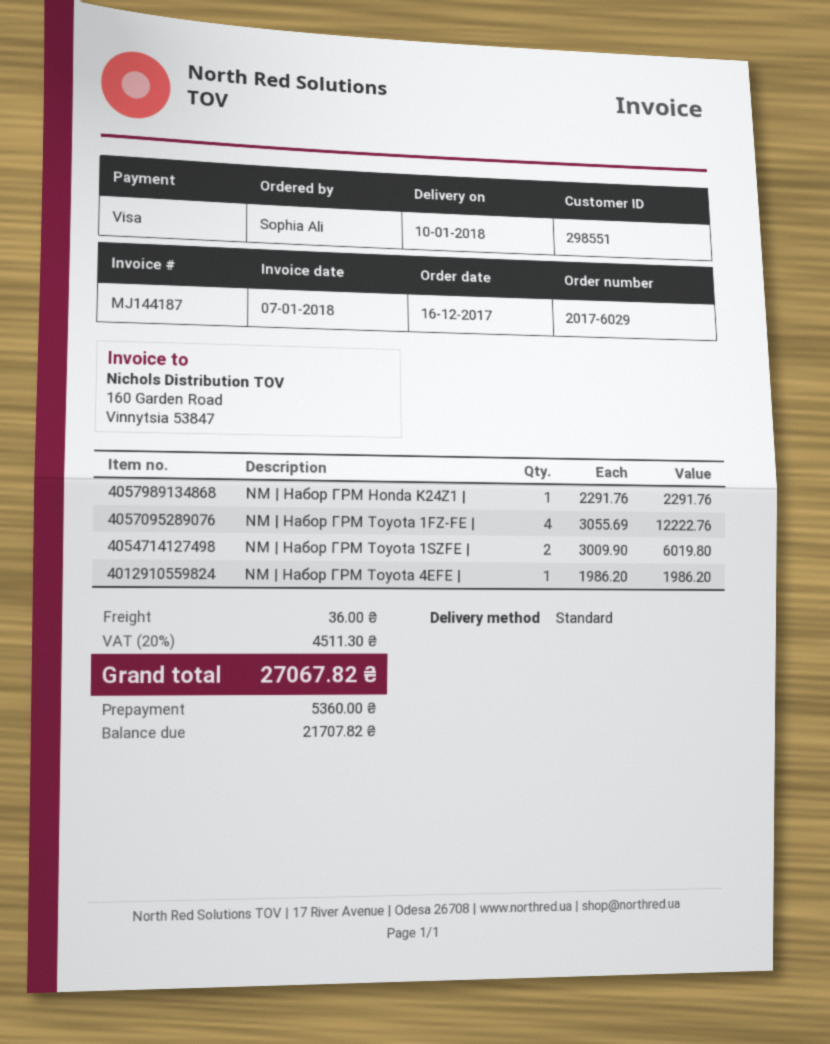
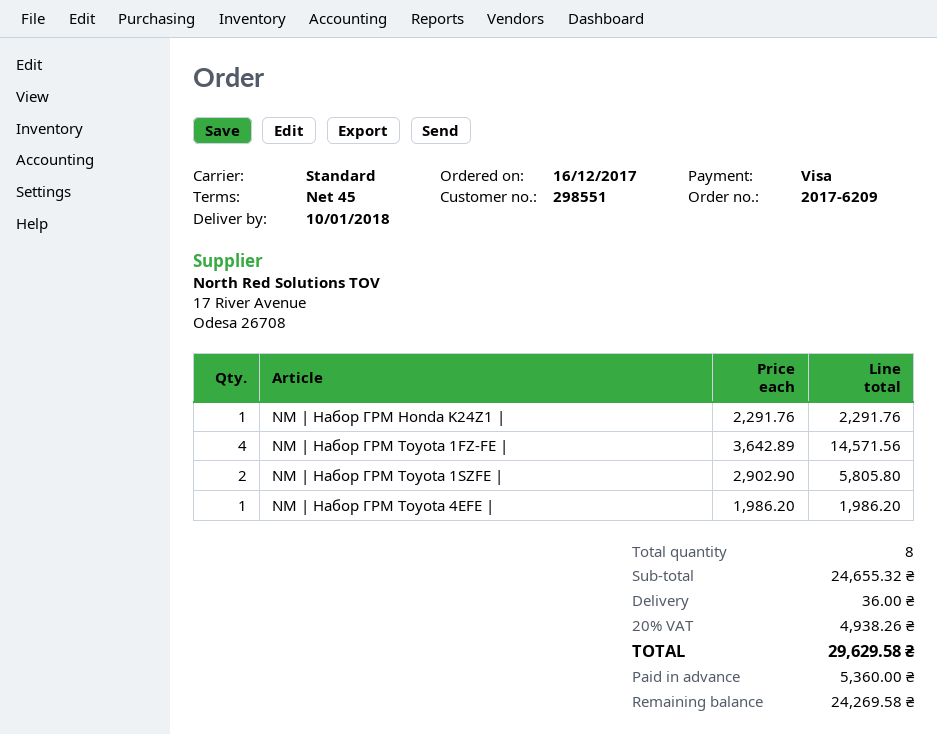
order number: 2017-6029 -> 2017-6209
NM | Набор ГРМ Toyota 1FZ-FE |: 4 x 3055.69 = 12222.76 -> 4 x 3642.89 = 14571.56
NM | Набор ГРМ Toyota 1SZFE |: 2 x 3009.90 = 6019.80 -> 2 x 2902.90 = 5805.80
tax: 20% = 4511.30 -> 20% = 4938.26
total: 27067.82 -> 29629.58
balance: 21707.82 -> 24269.58

